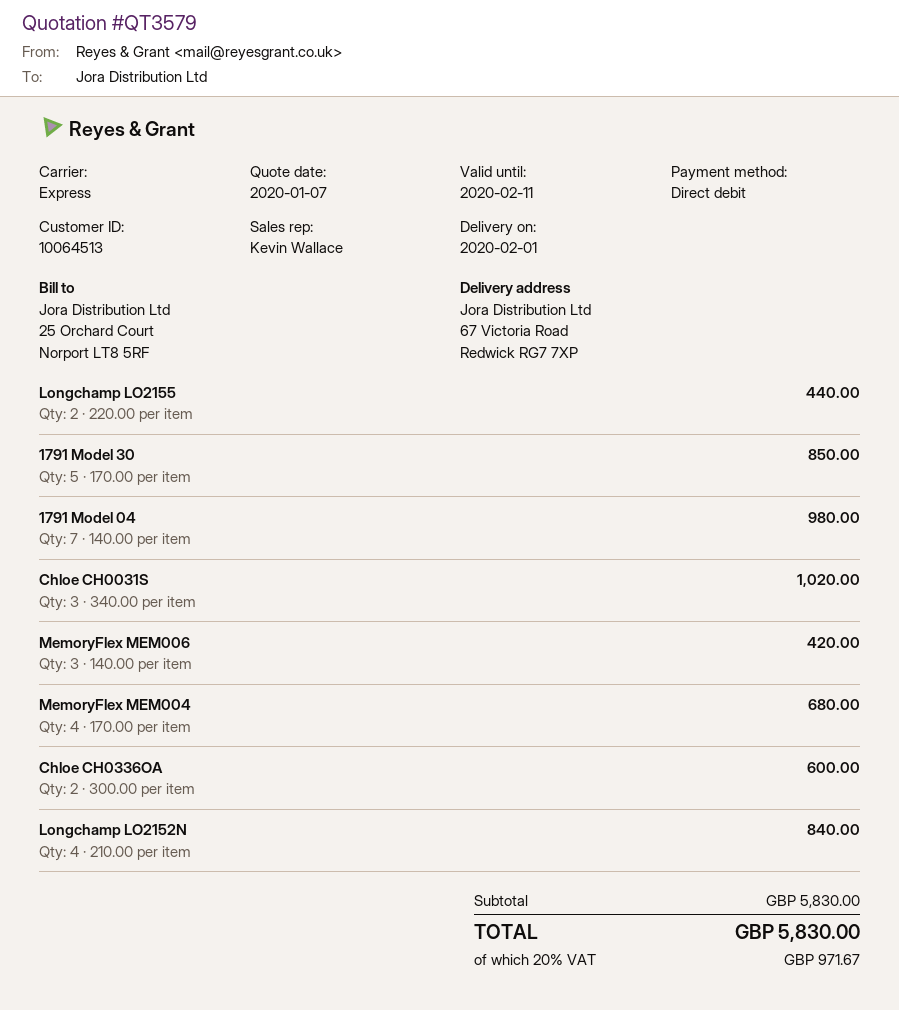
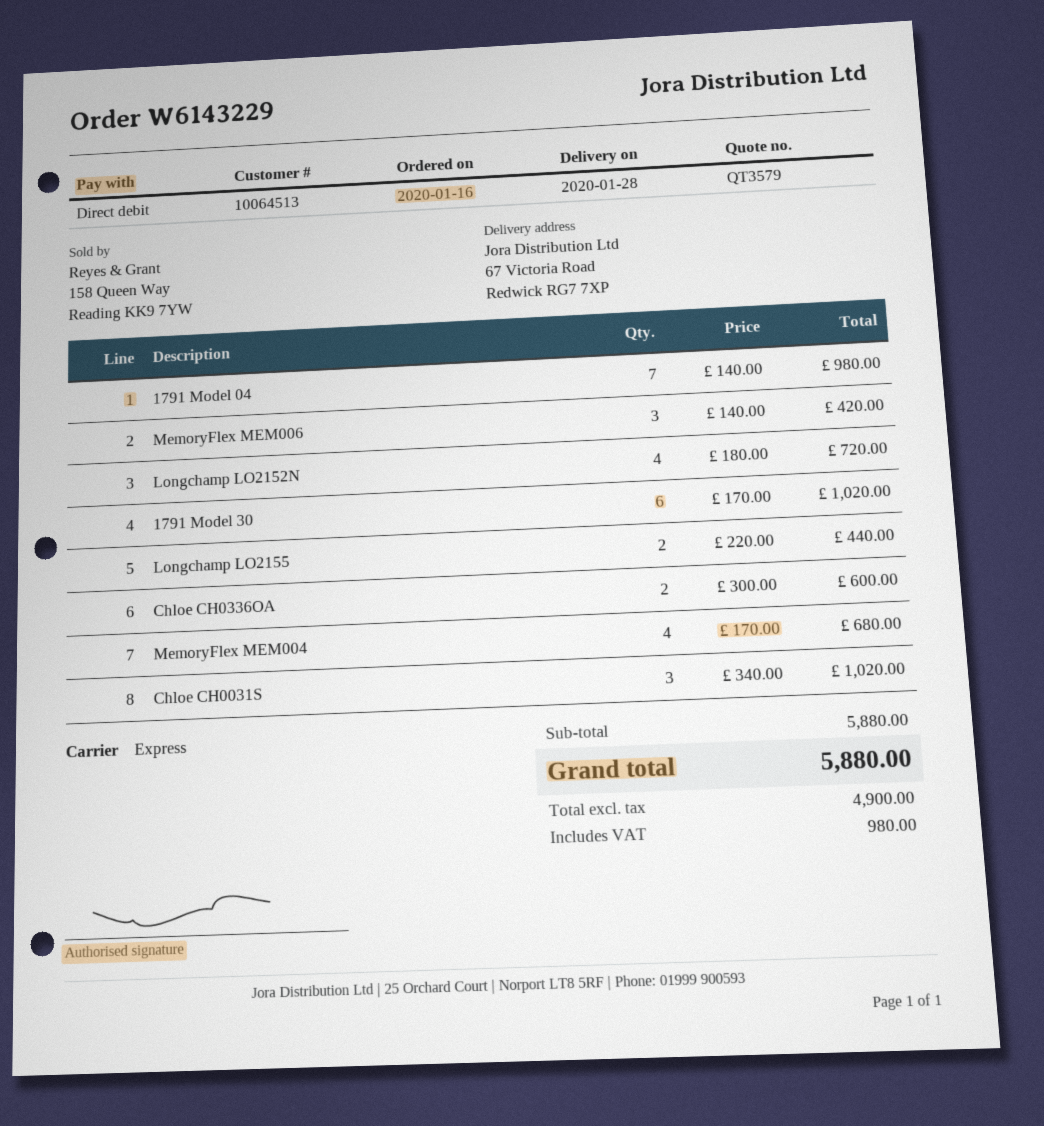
delivery date: 2020-02-01 -> 2020-01-28
1791 Model 30: 5 x 170.00 = 850.00 -> 6 x 170.00 = 1020.00
Longchamp LO2152N: 4 x 210.00 = 840.00 -> 4 x 180.00 = 720.00
subtotal: 5830.00 -> 5880.00
tax: 971.67 -> 980.00
total: 5830.00 -> 5880.00

